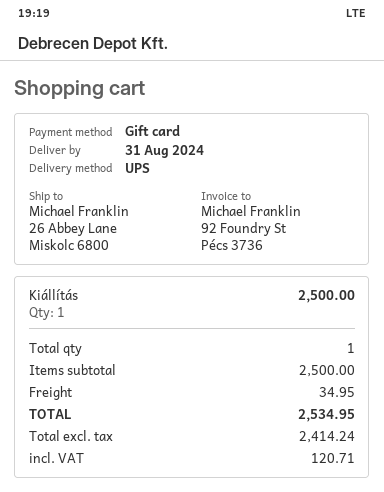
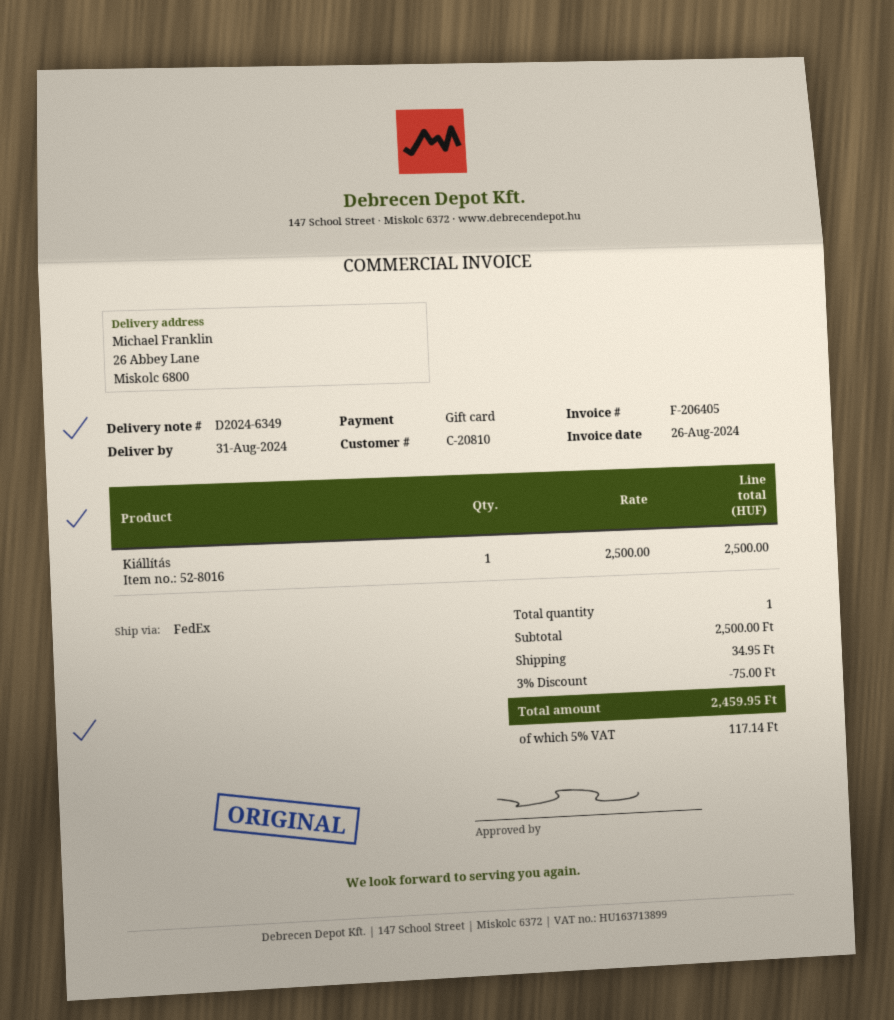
shipping method: UPS -> FedEx
discount: none -> 3% = 75.00
tax: 120.71 -> 117.14
total: 2534.95 -> 2459.95

